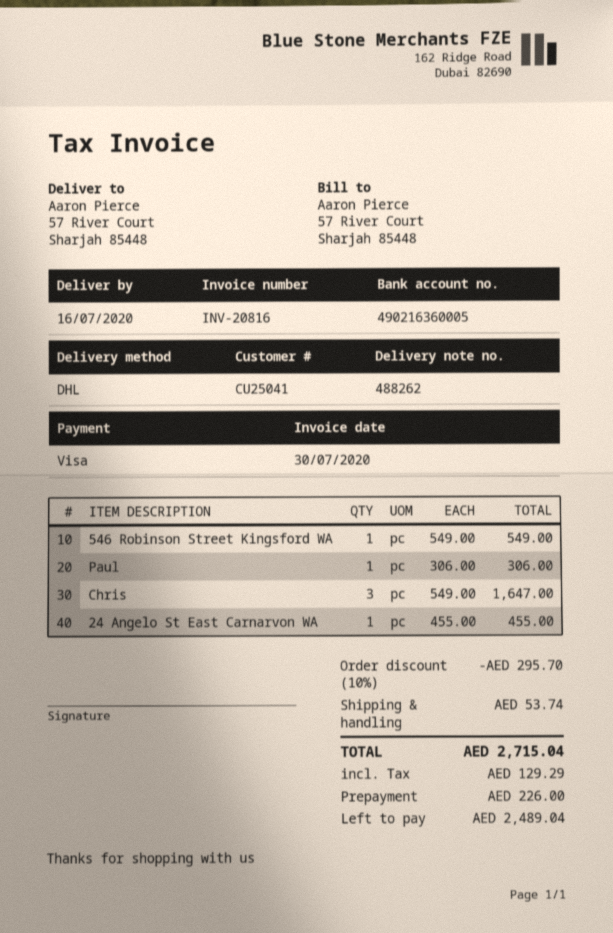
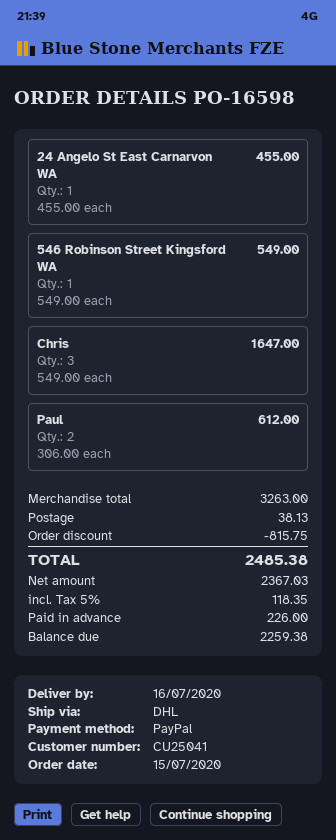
payment method: Visa -> PayPal
Paul: 1 x 306.00 = 306.00 -> 2 x 306.00 = 612.00
discount: 295.70 -> 815.75
shipping: 53.74 -> 38.13
tax: 129.29 -> 118.35
total: 2715.04 -> 2485.38
balance: 2489.04 -> 2259.38

